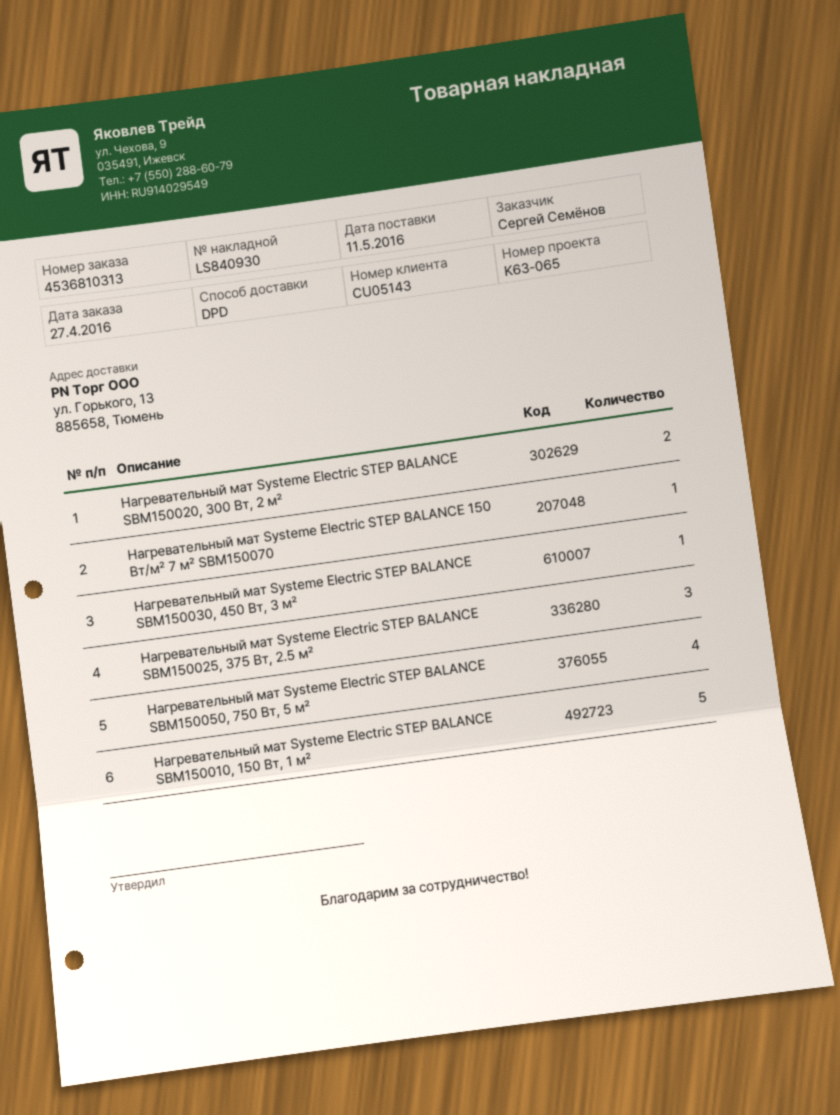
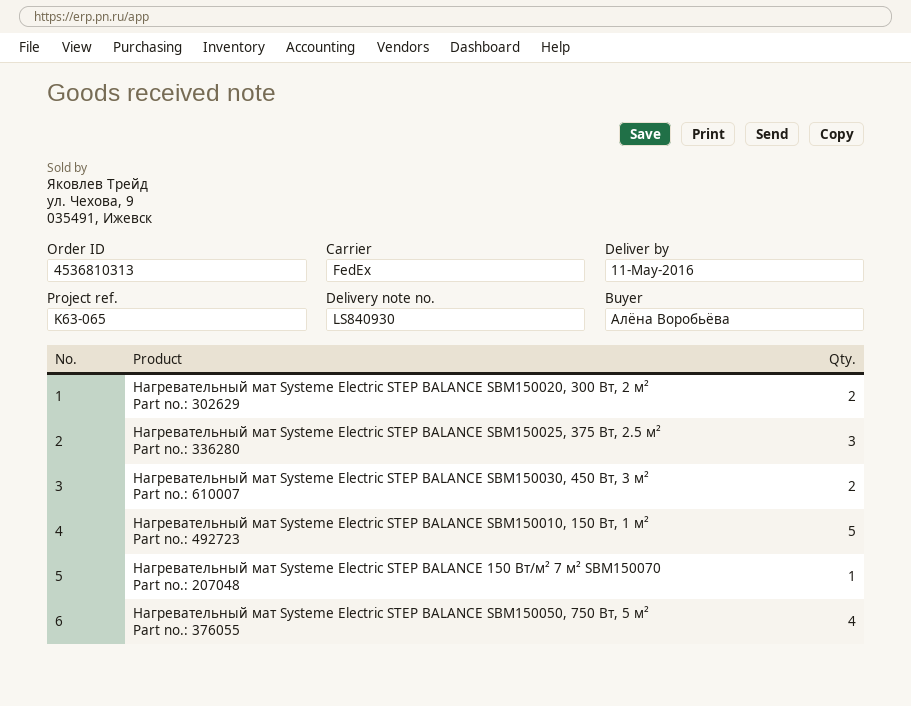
ordered by: Сергей Семёнов -> Алёна Воробьёва
shipping method: DPD -> FedEx
Нагревательный мат Systeme Electric STEP BALANCE SBM150030, 450 Вт, 3 м²: 1 -> 2

